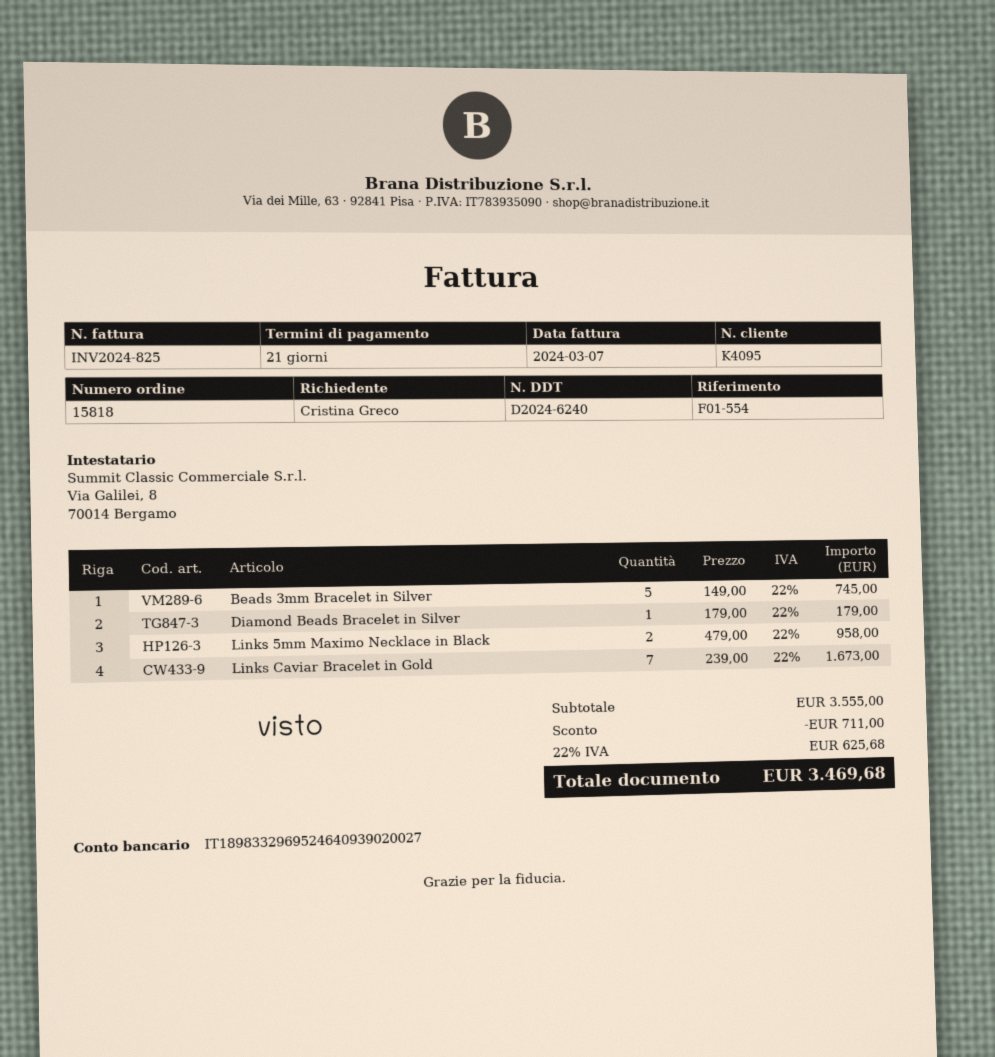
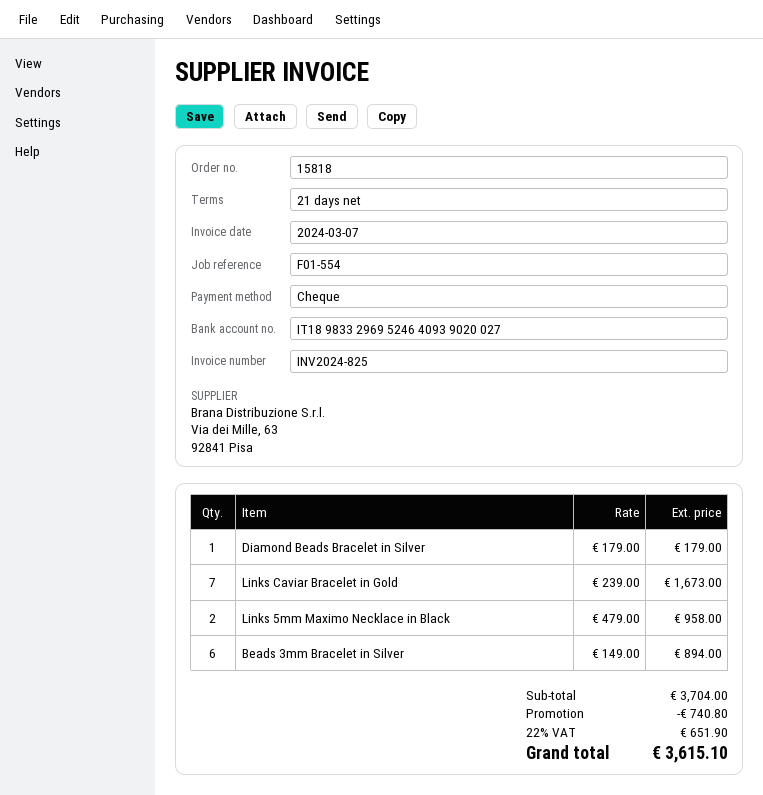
Beads 3mm Bracelet in Silver: 5 x 149.00 = 745.00 -> 6 x 149.00 = 894.00
subtotal: 3555.00 -> 3704.00
discount: 711.00 -> 740.80
tax: 22% = 625.68 -> 22% = 651.90
total: 3469.68 -> 3615.10

